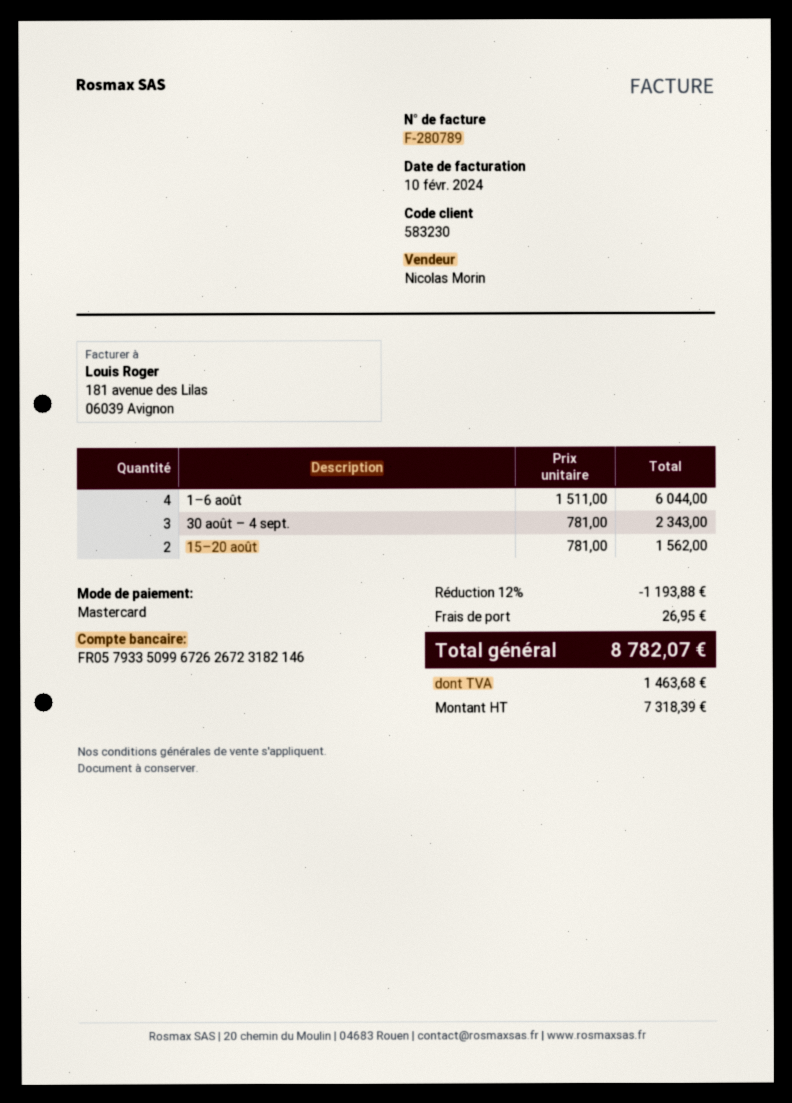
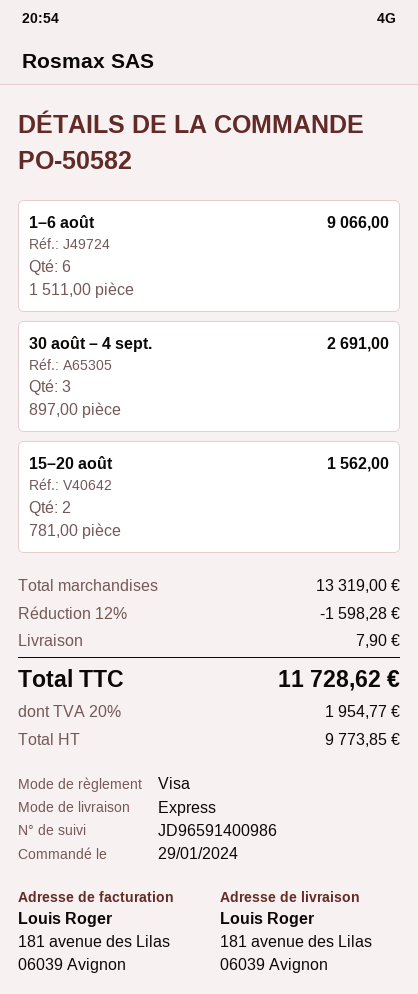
payment method: Mastercard -> Visa
1–6 août: 4 x 1511.00 = 6044.00 -> 6 x 1511.00 = 9066.00
30 août – 4 sept.: 3 x 781.00 = 2343.00 -> 3 x 897.00 = 2691.00
discount: 12% = 1193.88 -> 12% = 1598.28
shipping: 26.95 -> 7.90
net: 7318.39 -> 9773.85
tax: 1463.68 -> 1954.77
total: 8782.07 -> 11728.62

